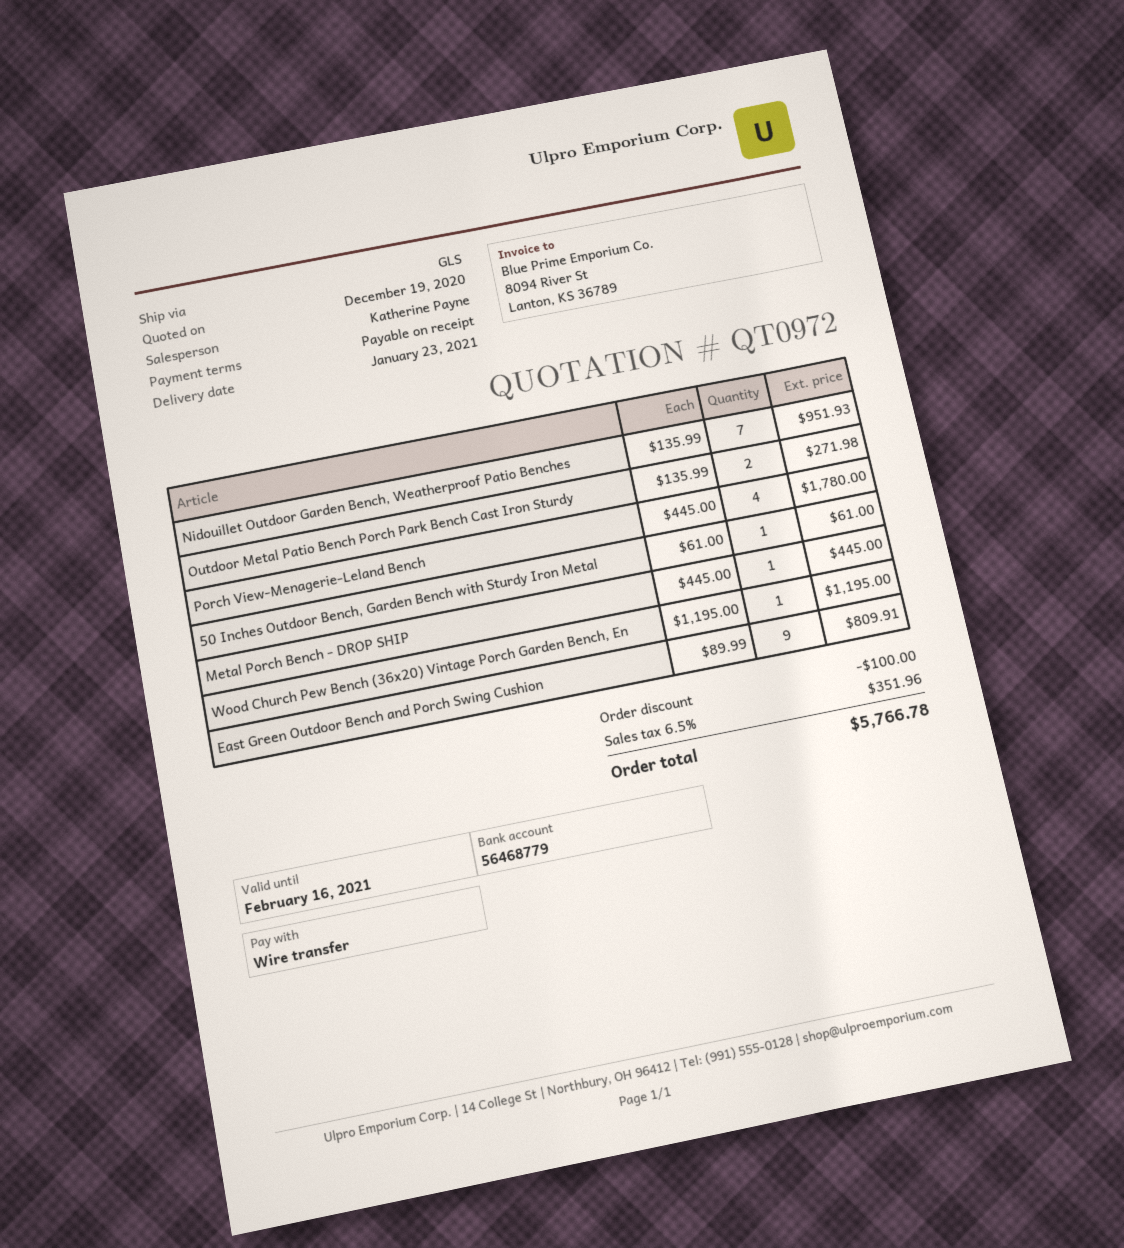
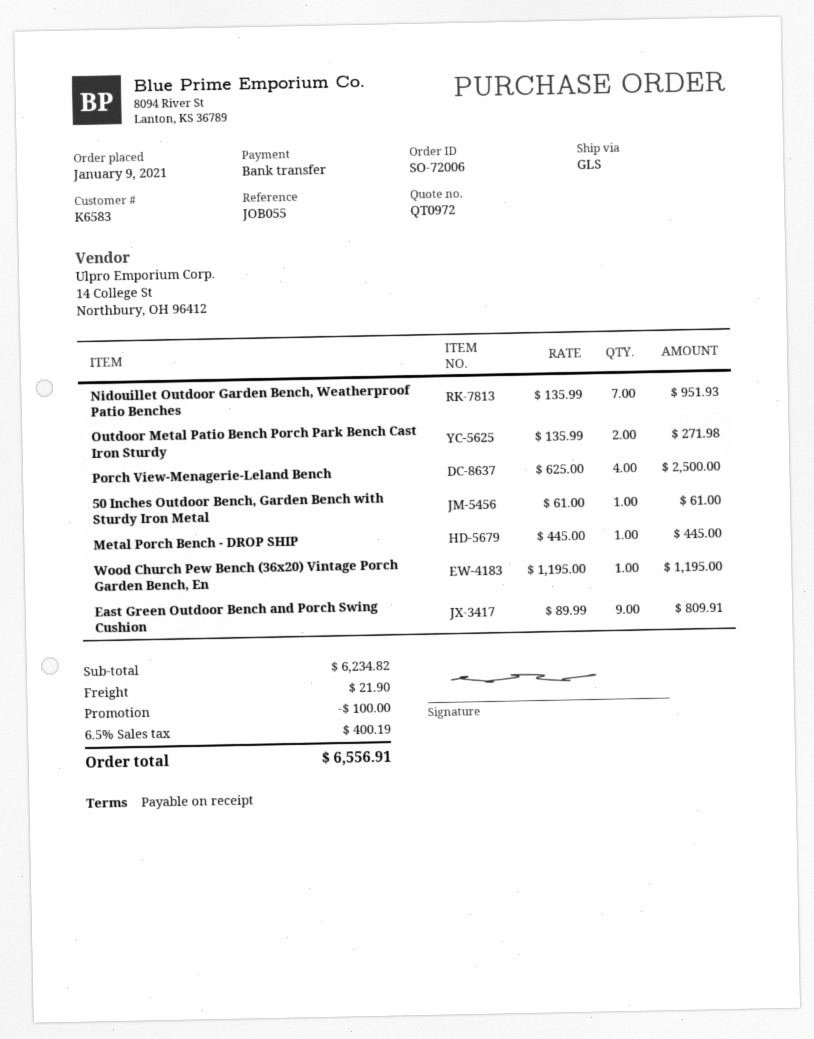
Porch View-Menagerie-Leland Bench: 4 x 445.00 = 1780.00 -> 4 x 625.00 = 2500.00
shipping: none -> 21.90
tax: 6.5% = 351.96 -> 6.5% = 400.19
total: 5766.78 -> 6556.91

